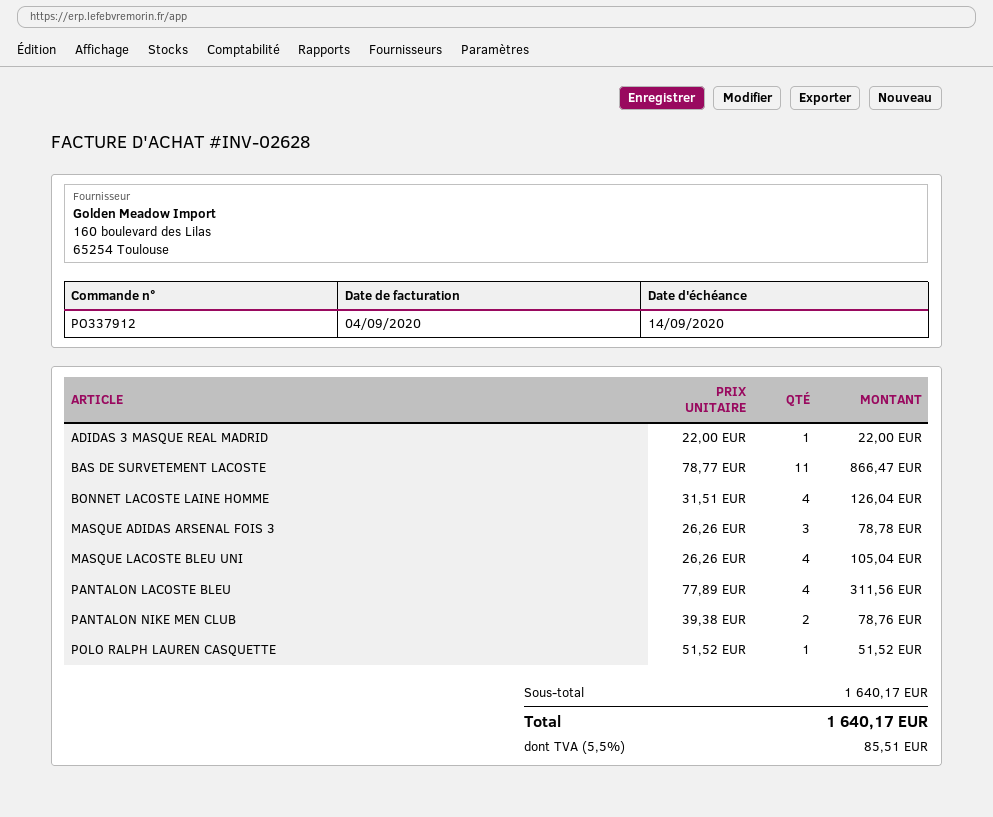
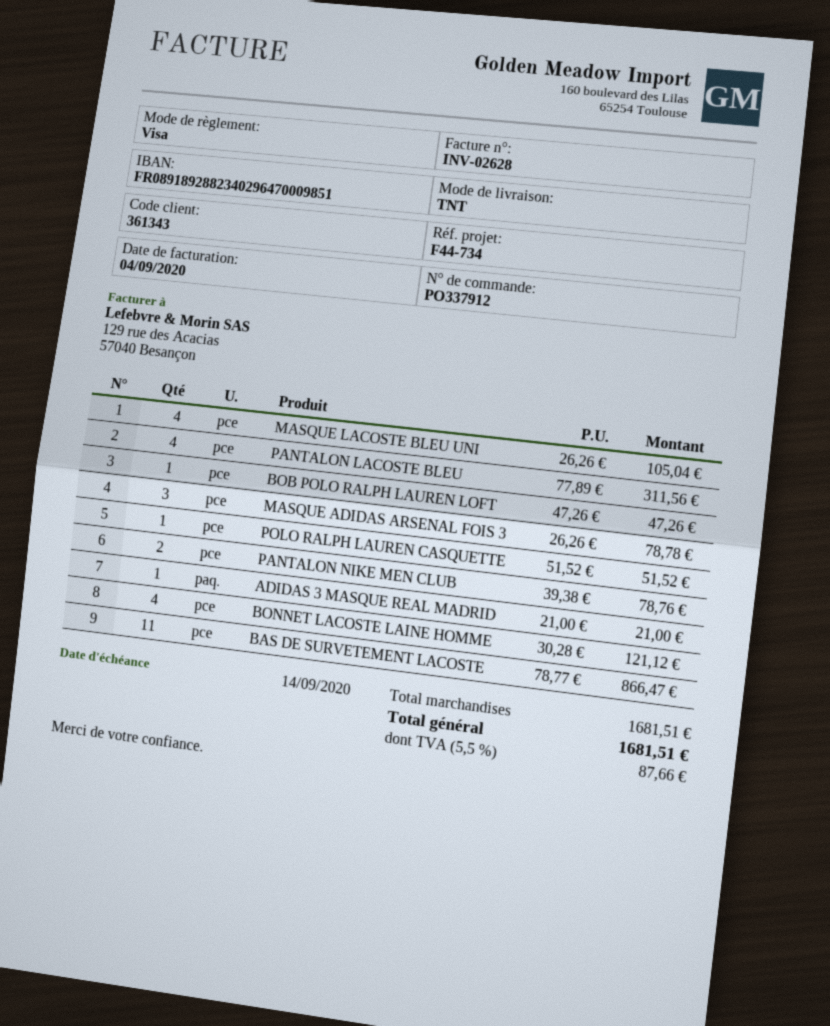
ADIDAS 3 MASQUE REAL MADRID: 1 x 22.00 = 22.00 -> 1 x 21.00 = 21.00
BONNET LACOSTE LAINE HOMME: 4 x 31.51 = 126.04 -> 4 x 30.28 = 121.12
BOB POLO RALPH LAUREN LOFT: none -> 1 x 47.26 = 47.26
subtotal: 1640.17 -> 1681.51
tax: 5.5% = 85.51 -> 5.5% = 87.66
total: 1640.17 -> 1681.51

